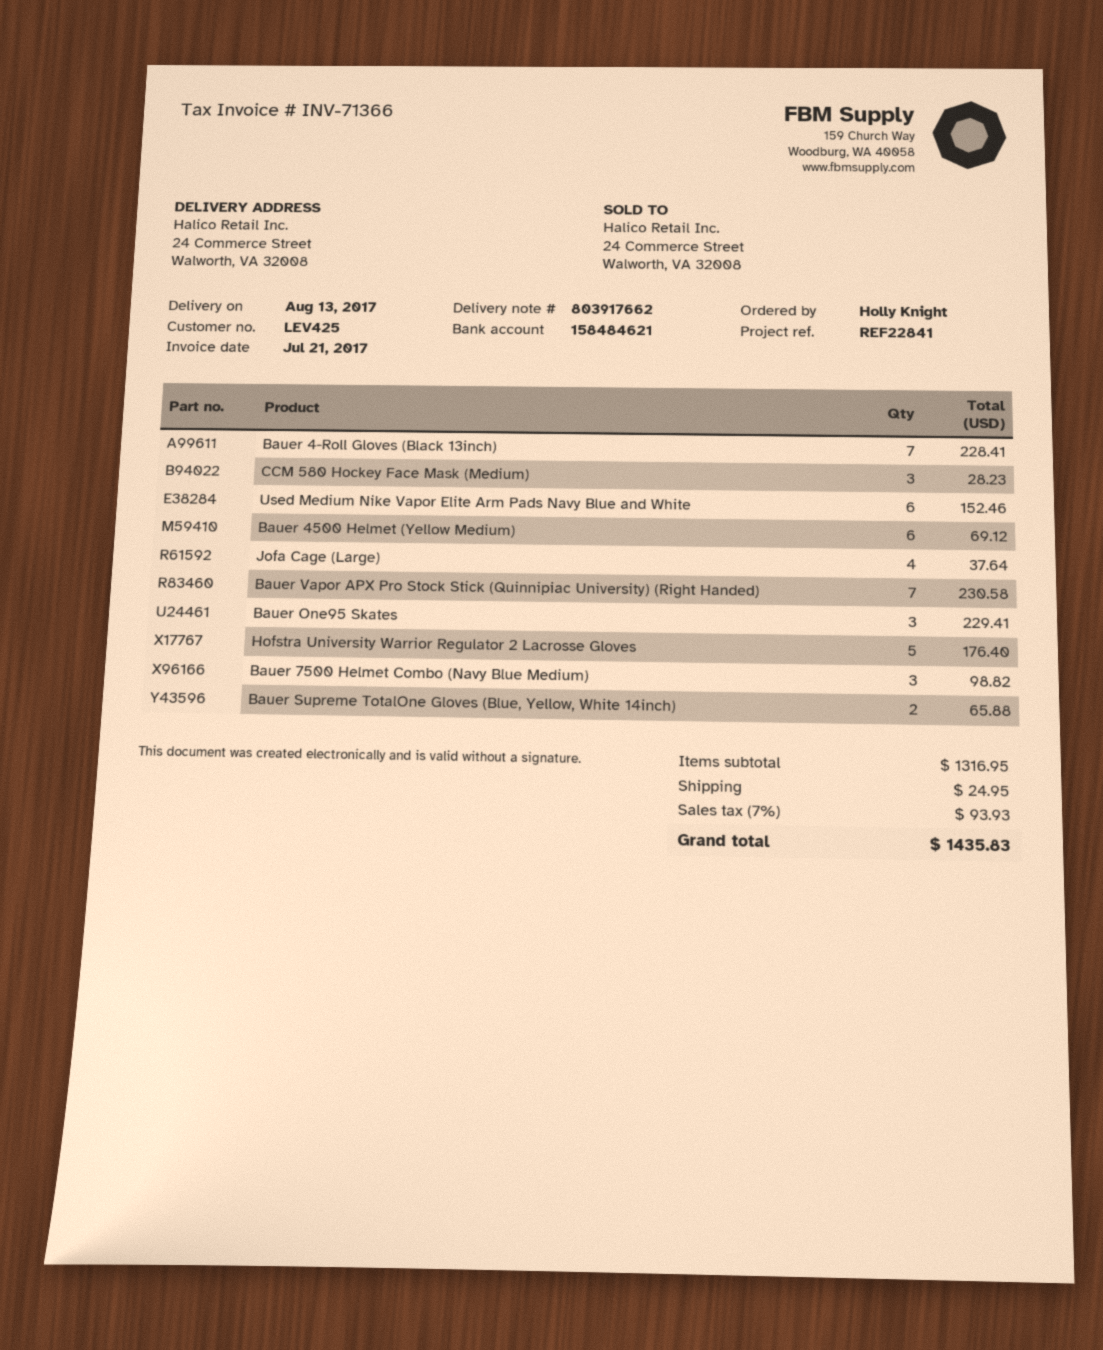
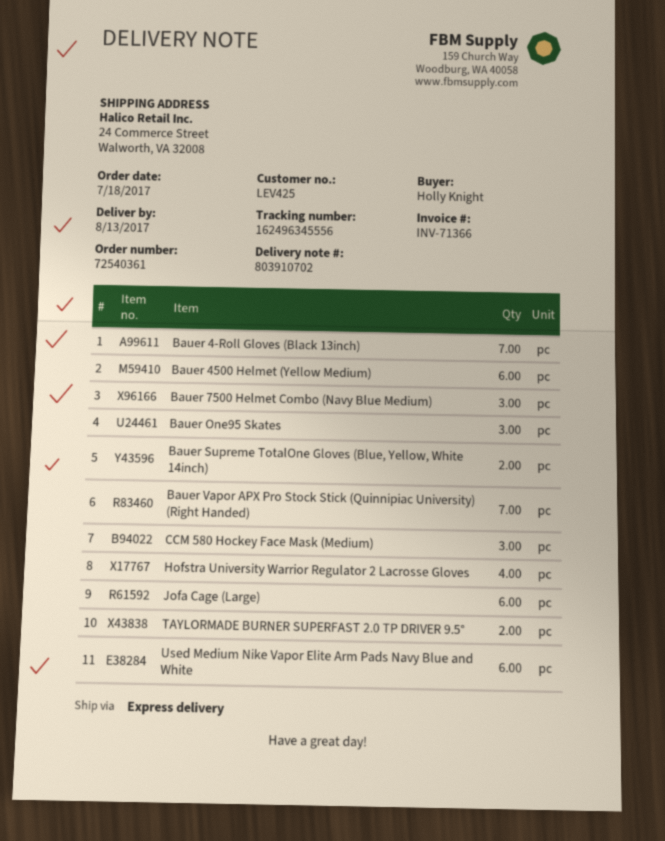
delivery note number: 803917662 -> 803910702
Jofa Cage (Large): 4 -> 6
Hofstra University Warrior Regulator 2 Lacrosse Gloves: 5 -> 4
TAYLORMADE BURNER SUPERFAST 2.0 TP DRIVER 9.5°: none -> 2

